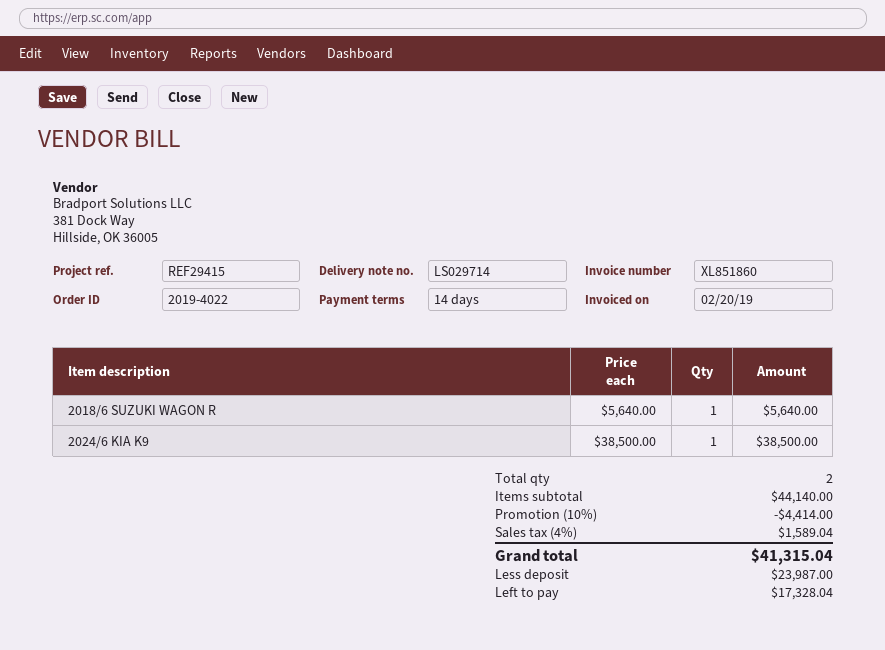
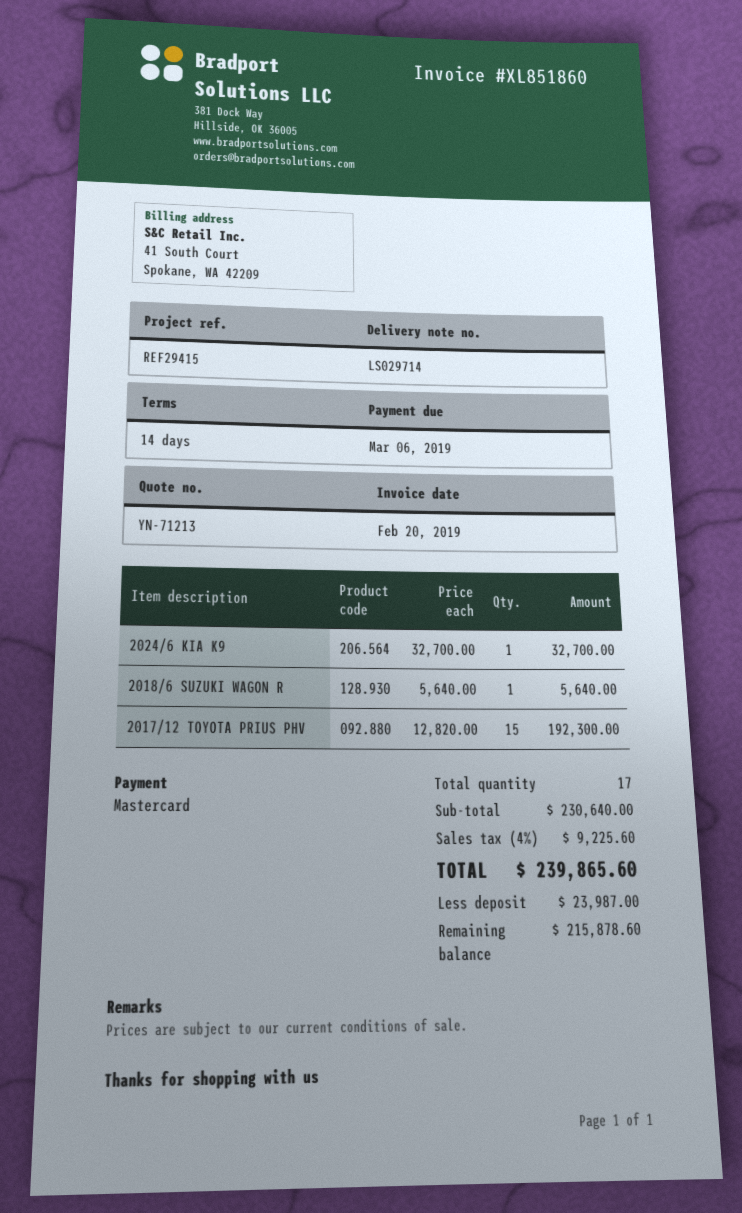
2024/6 KIA K9: 1 x 38500.00 = 38500.00 -> 1 x 32700.00 = 32700.00
2017/12 TOYOTA PRIUS PHV: none -> 15 x 12820.00 = 192300.00
total quantity: 2 -> 17
subtotal: 44140.00 -> 230640.00
discount: 10% = 4414.00 -> none
tax: 4% = 1589.04 -> 4% = 9225.60
total: 41315.04 -> 239865.60
balance: 17328.04 -> 215878.60

